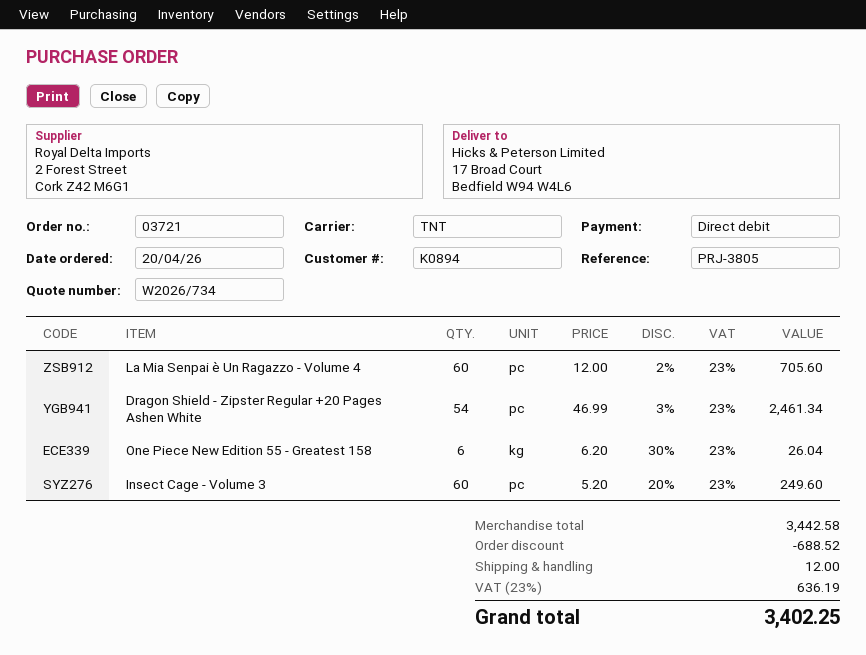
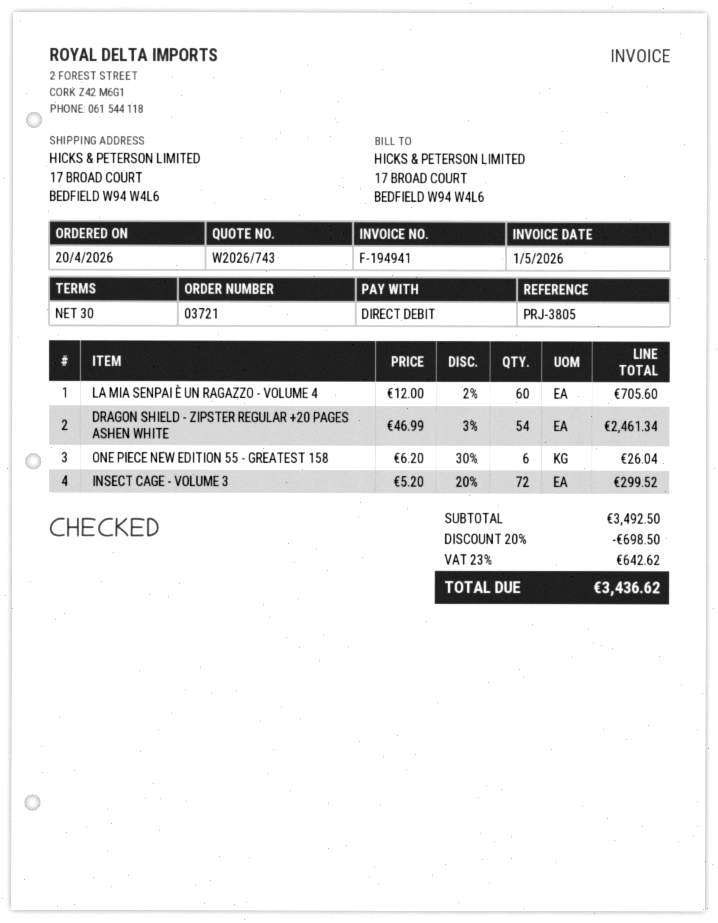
quote number: W2026/734 -> W2026/743
Insect Cage - Volume 3: 60 x 5.20 - 20% = 249.60 -> 72 x 5.20 - 20% = 299.52
subtotal: 3442.58 -> 3492.50
discount: 688.52 -> 698.50
shipping: 12.00 -> none
tax: 23% = 636.19 -> 23% = 642.62
total: 3402.25 -> 3436.62

